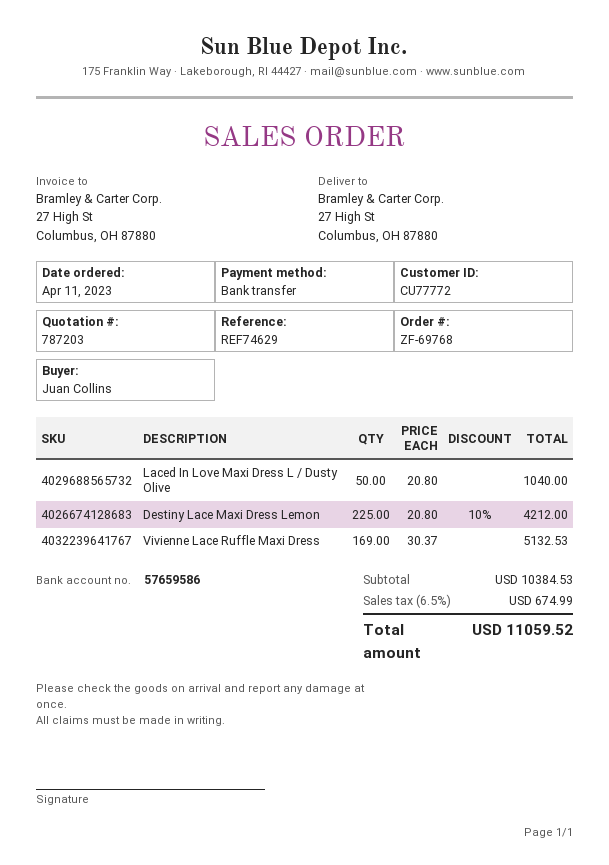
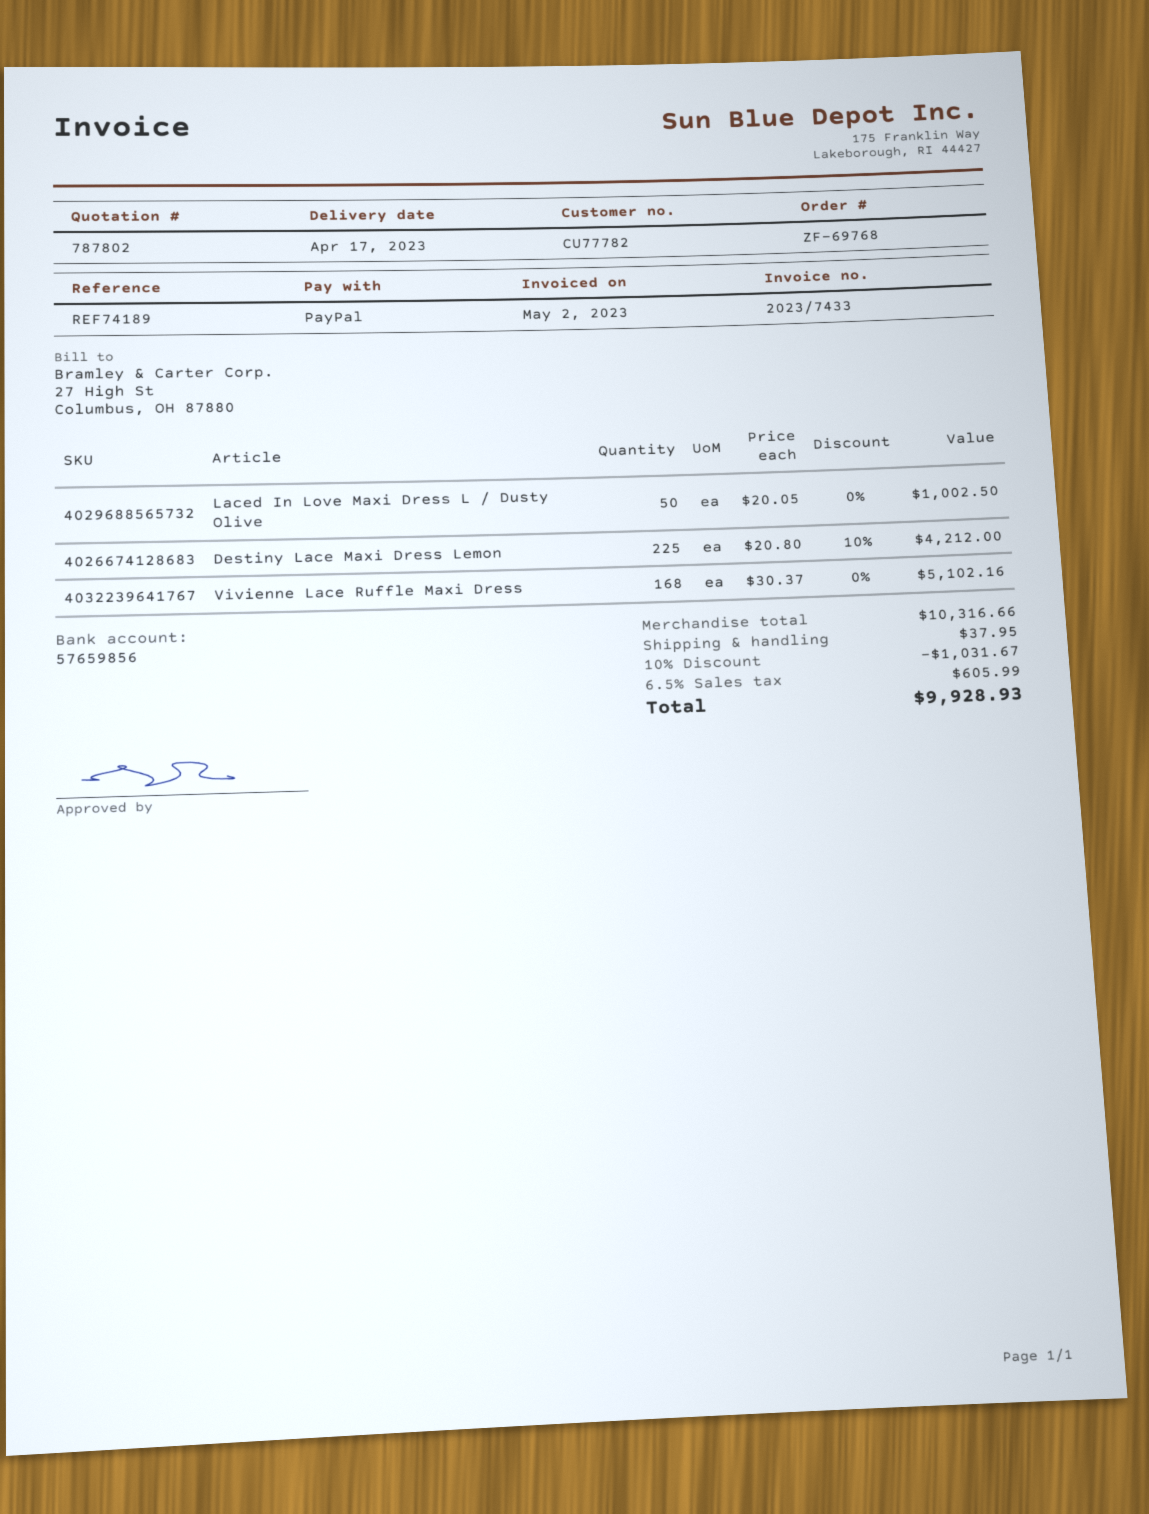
quote number: 787203 -> 787802
customer number: CU77772 -> CU77782
reference: REF74629 -> REF74189
payment method: bank transfer -> PayPal
bank account: 57659586 -> 57659856
Laced In Love Maxi Dress L / Dusty Olive: 50 x 20.80 = 1040.00 -> 50 x 20.05 = 1002.50
Vivienne Lace Ruffle Maxi Dress: 169 x 30.37 = 5132.53 -> 168 x 30.37 = 5102.16
subtotal: 10384.53 -> 10316.66
discount: none -> 10% = 1031.67
shipping: none -> 37.95
tax: 6.5% = 674.99 -> 6.5% = 605.99
total: 11059.52 -> 9928.93

